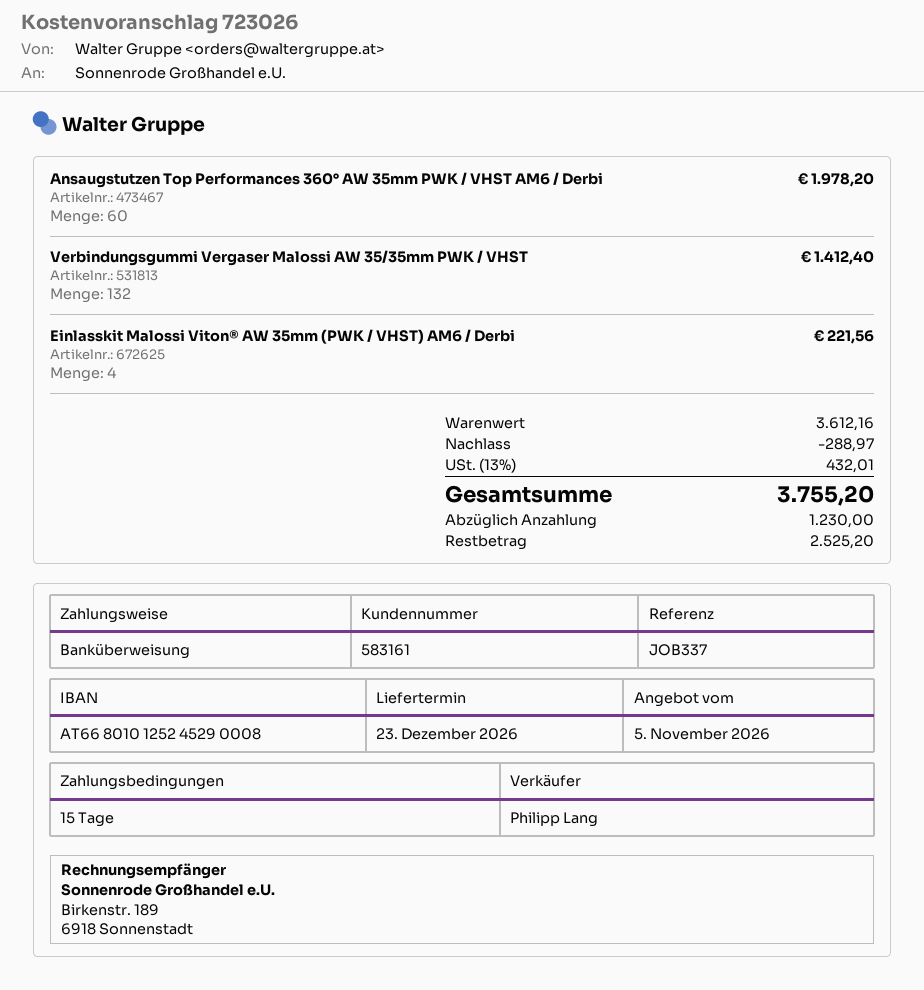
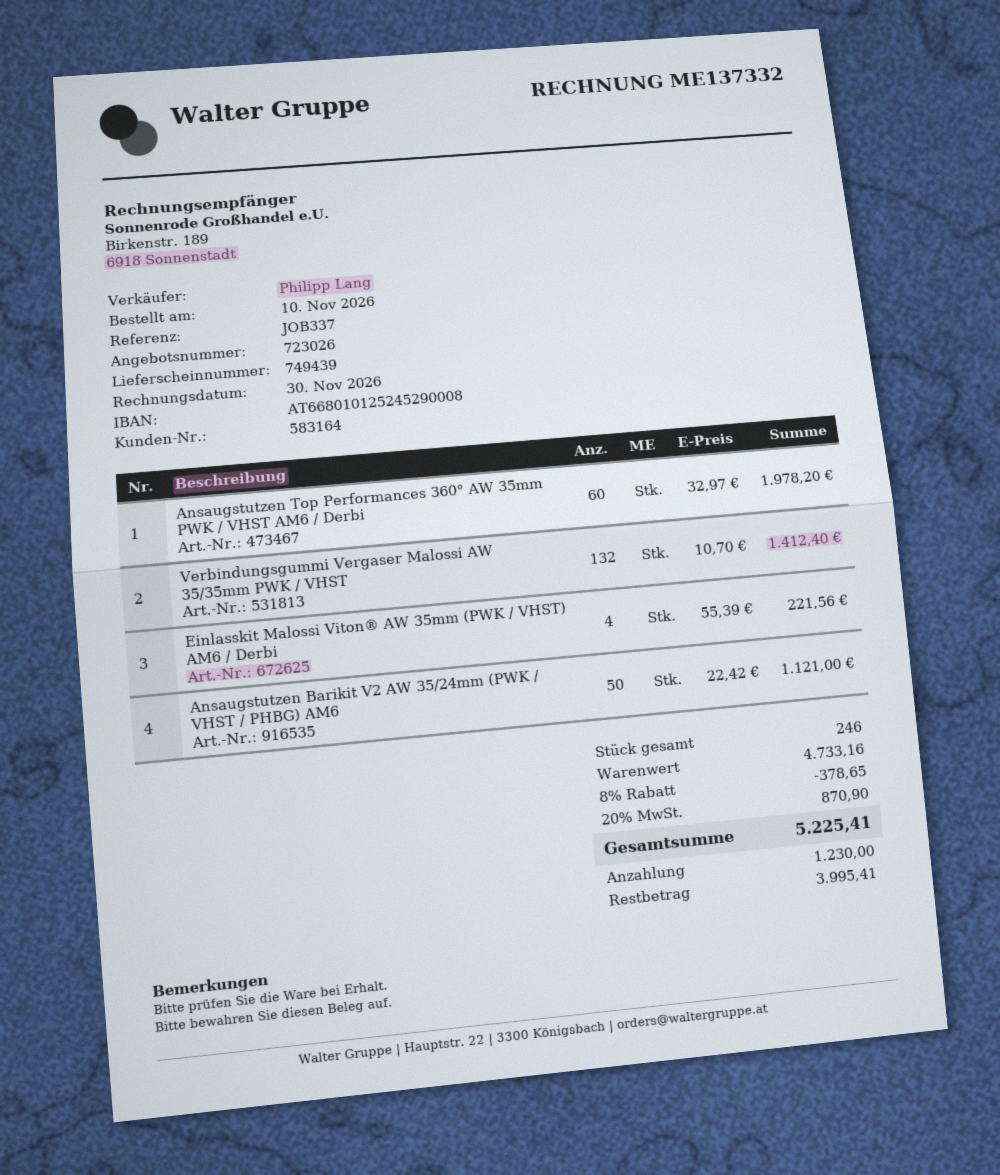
customer number: 583161 -> 583164
Ansaugstutzen Barikit V2 AW 35/24mm (PWK / VHST / PHBG) AM6: none -> 50 for 1121.00
subtotal: 3612.16 -> 4733.16
discount: 288.97 -> 378.65
tax: 13% = 432.01 -> 20% = 870.90
total: 3755.20 -> 5225.41
balance: 2525.20 -> 3995.41

